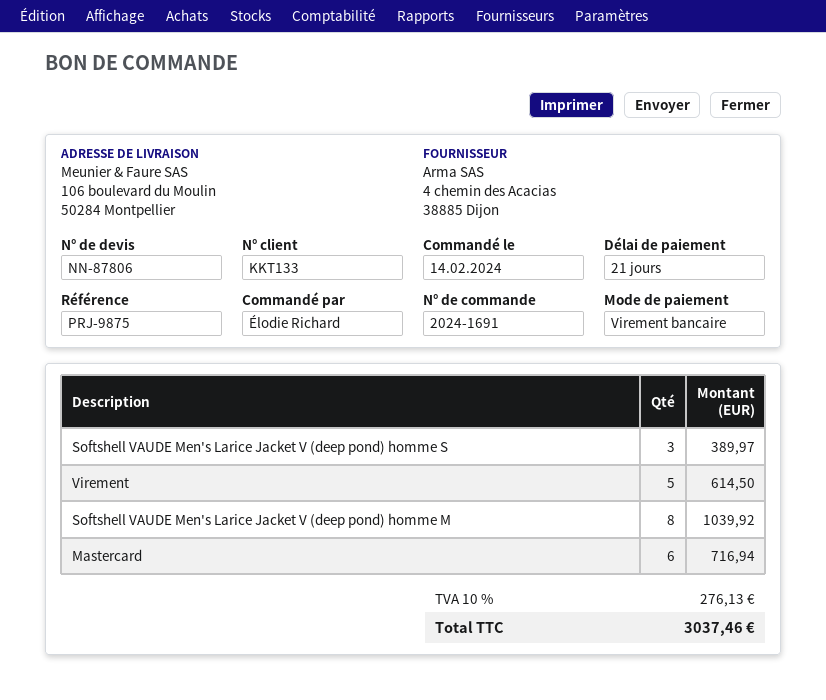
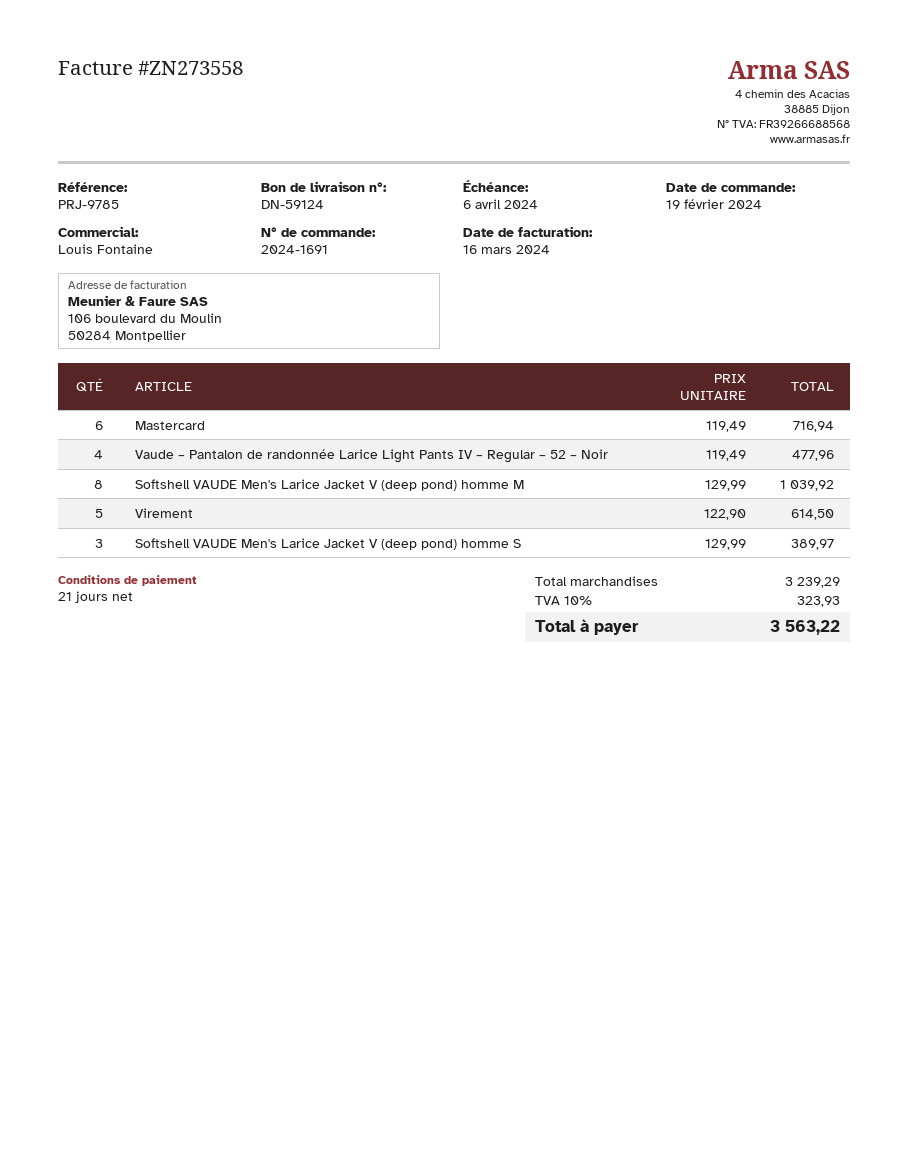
order date: 2024-02-14 -> 2024-02-19
reference: PRJ-9875 -> PRJ-9785
Vaude – Pantalon de randonnée Larice Light Pants IV – Regular – 52 – Noir: none -> 4 for 477.96
tax: 10% = 276.13 -> 10% = 323.93
total: 3037.46 -> 3563.22

